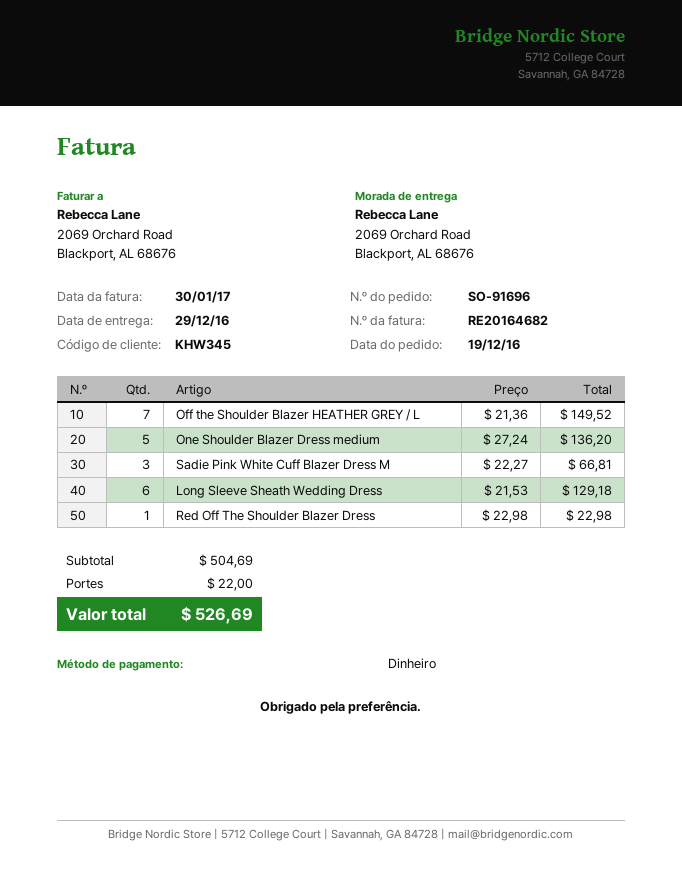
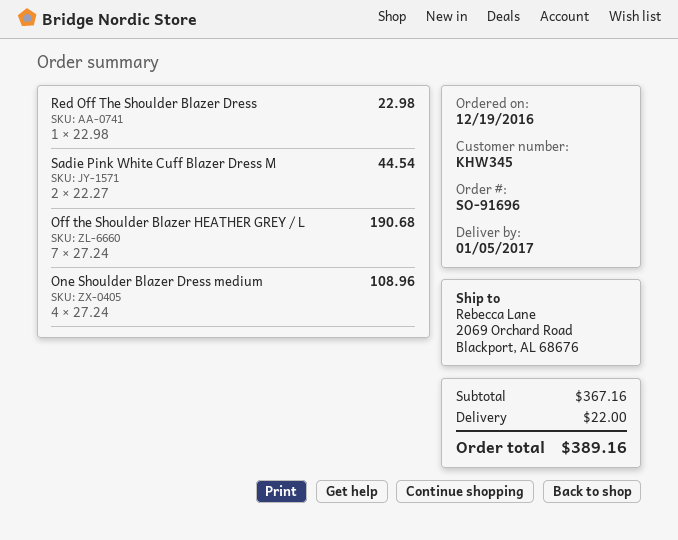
delivery date: 2016-12-29 -> 2017-01-05
Off the Shoulder Blazer HEATHER GREY / L: 7 x 21.36 = 149.52 -> 7 x 27.24 = 190.68
One Shoulder Blazer Dress medium: 5 x 27.24 = 136.20 -> 4 x 27.24 = 108.96
Sadie Pink White Cuff Blazer Dress M: 3 x 22.27 = 66.81 -> 2 x 22.27 = 44.54
Long Sleeve Sheath Wedding Dress: 6 x 21.53 = 129.18 -> none
subtotal: 504.69 -> 367.16
total: 526.69 -> 389.16

